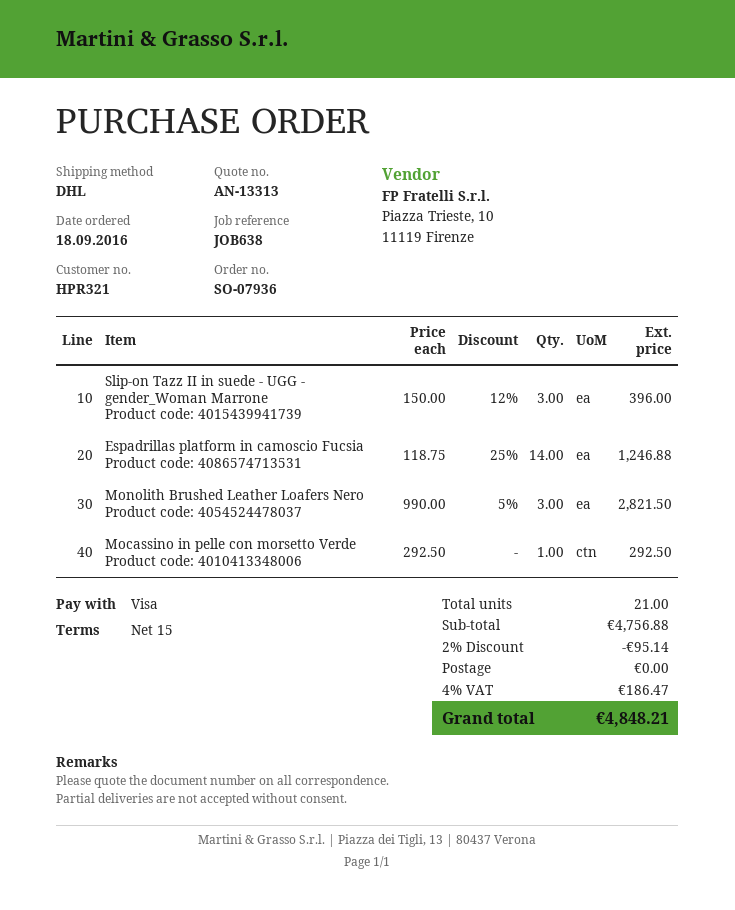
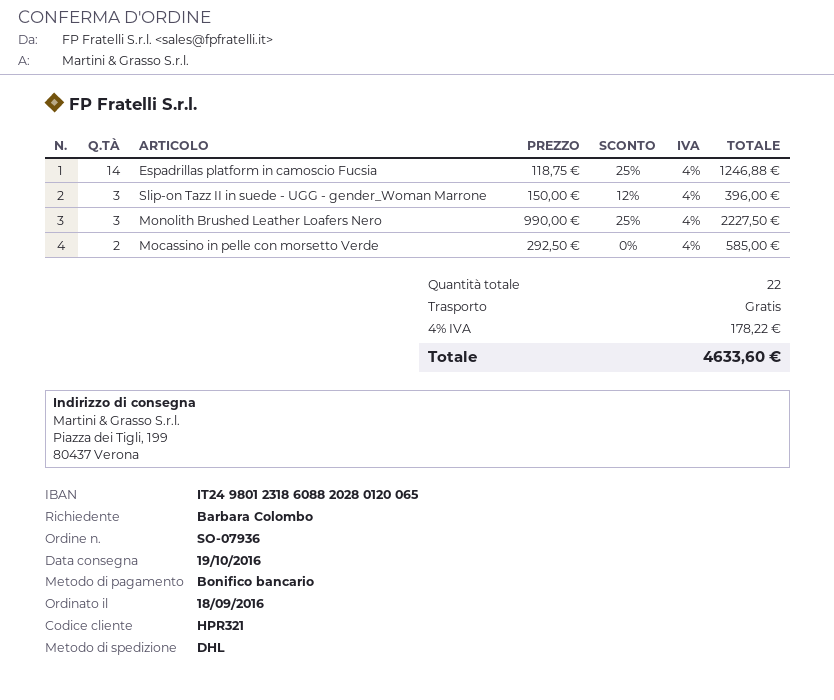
payment method: Visa -> bank transfer
Monolith Brushed Leather Loafers Nero: 3 x 990.00 - 5% = 2821.50 -> 3 x 990.00 - 25% = 2227.50
Mocassino in pelle con morsetto Verde: 1 x 292.50 = 292.50 -> 2 x 292.50 = 585.00
total quantity: 21 -> 22
discount: 2% = 95.14 -> none
tax: 4% = 186.47 -> 4% = 178.22
total: 4848.21 -> 4633.60

